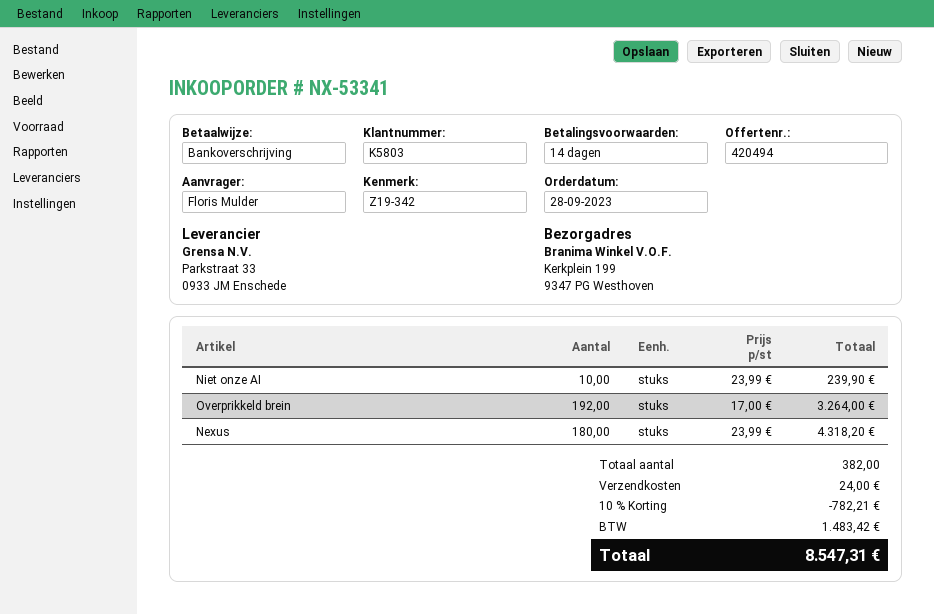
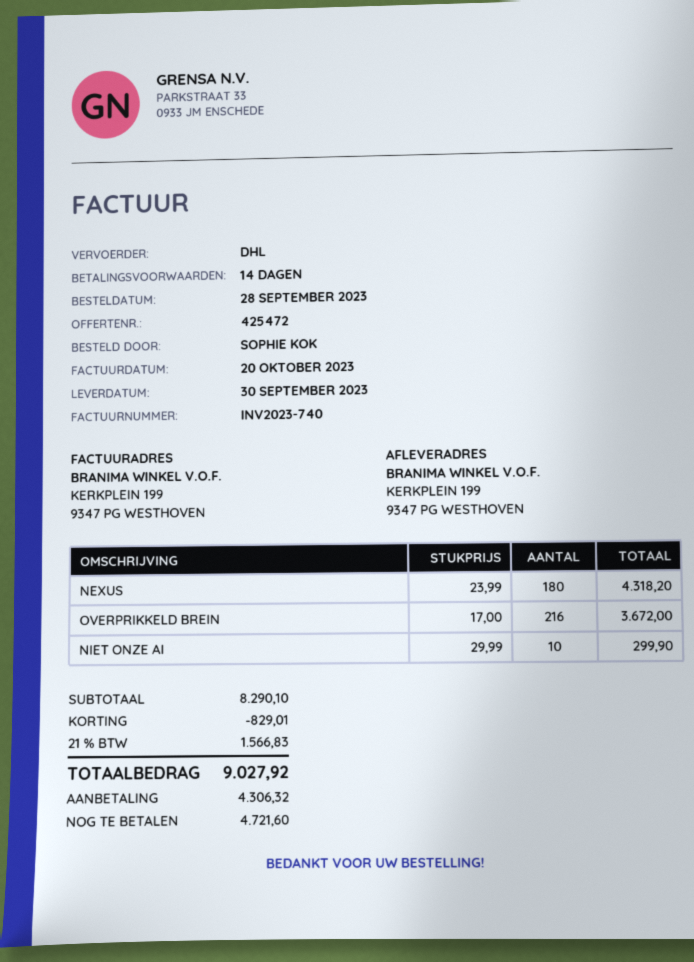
quote number: 420494 -> 425472
ordered by: Floris Mulder -> SOPHIE KOK
Niet onze AI: 10 x 23.99 = 239.90 -> 10 x 29.99 = 299.90
Overprikkeld brein: 192 x 17.00 = 3264.00 -> 216 x 17.00 = 3672.00
discount: 782.21 -> 829.01
shipping: 24.00 -> none
tax: 1483.42 -> 1566.83
total: 8547.31 -> 9027.92

